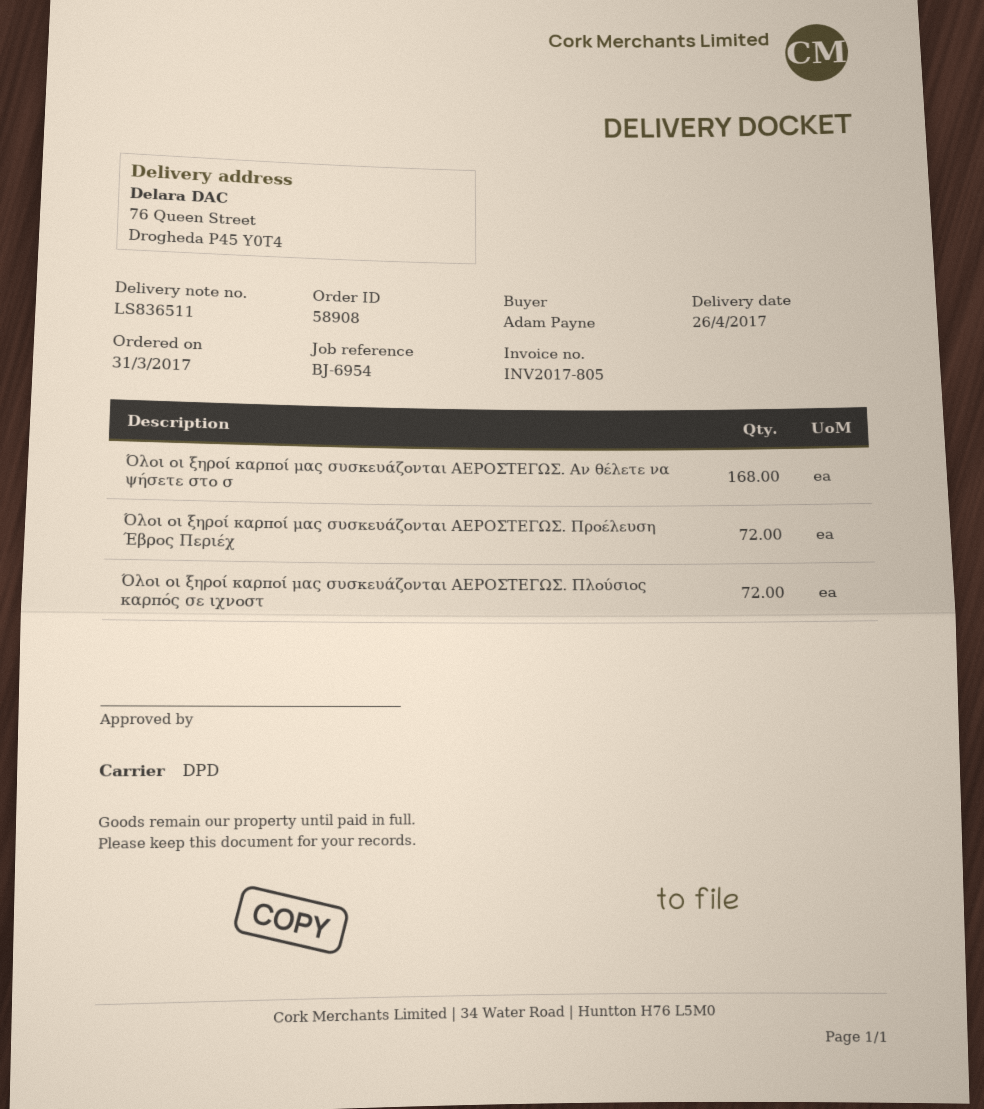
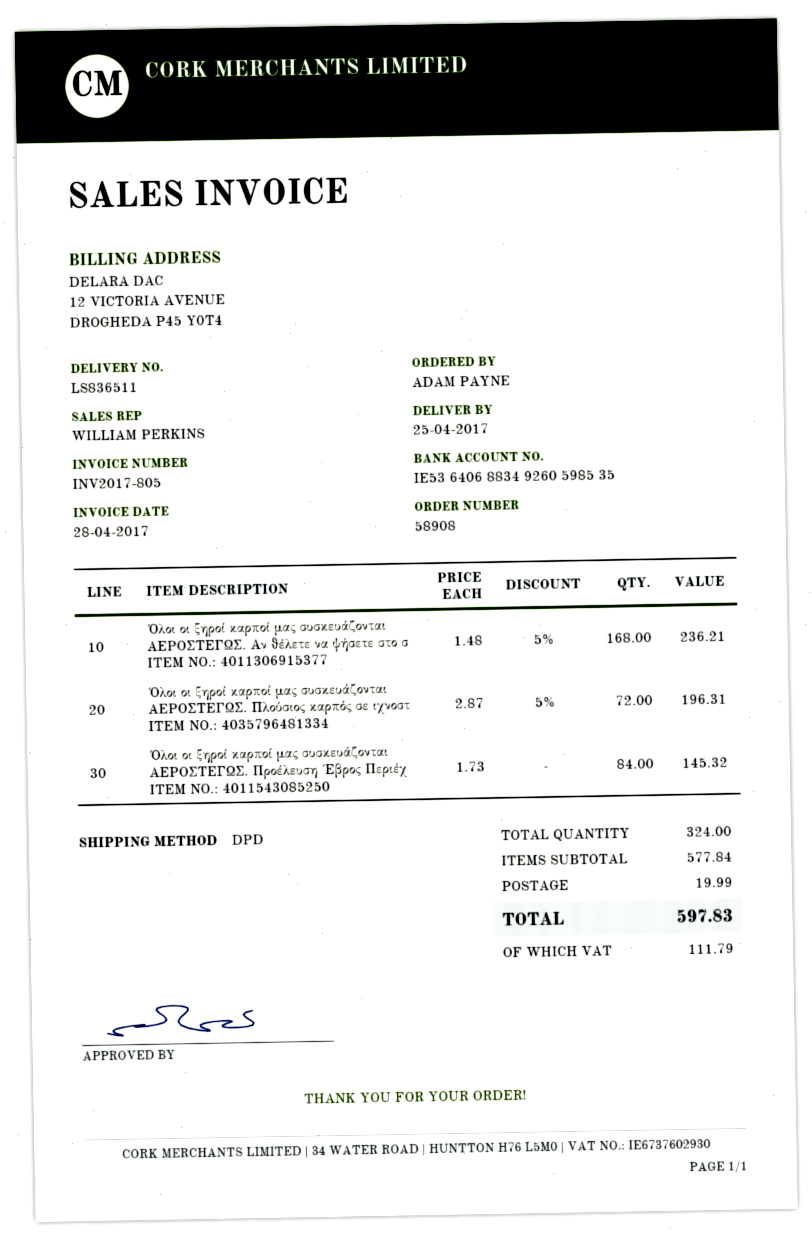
delivery date: 2017-04-26 -> 2017-04-25
Όλοι οι ξηροί καρποί μας συσκευάζονται ΑΕΡΟΣΤΕΓΩΣ. Προέλευση Έβρος Περιέχ: 72 -> 84

